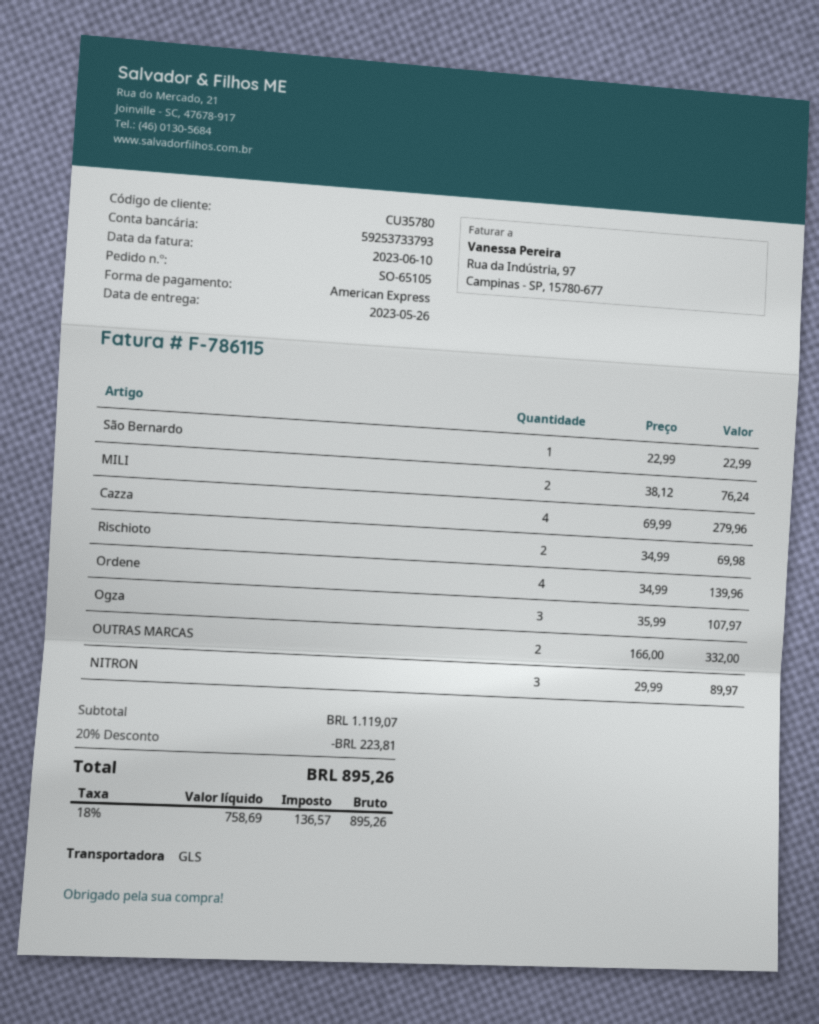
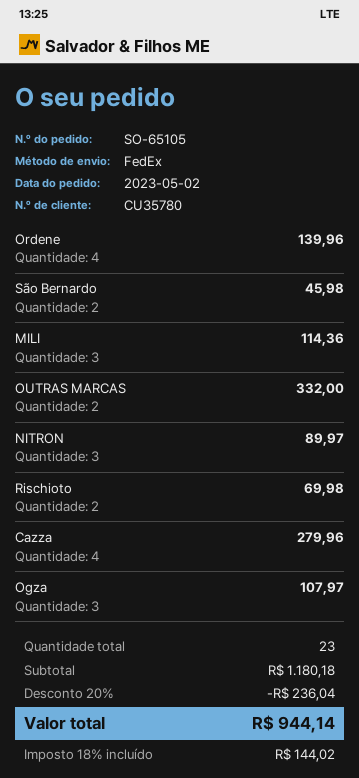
shipping method: GLS -> FedEx
São Bernardo: 1 for 22.99 -> 2 for 45.98
MILI: 2 for 76.24 -> 3 for 114.36
subtotal: 1119.07 -> 1180.18
discount: 20% = 223.81 -> 20% = 236.04
tax: 18% = 136.57 -> 18% = 144.02
total: 895.26 -> 944.14

